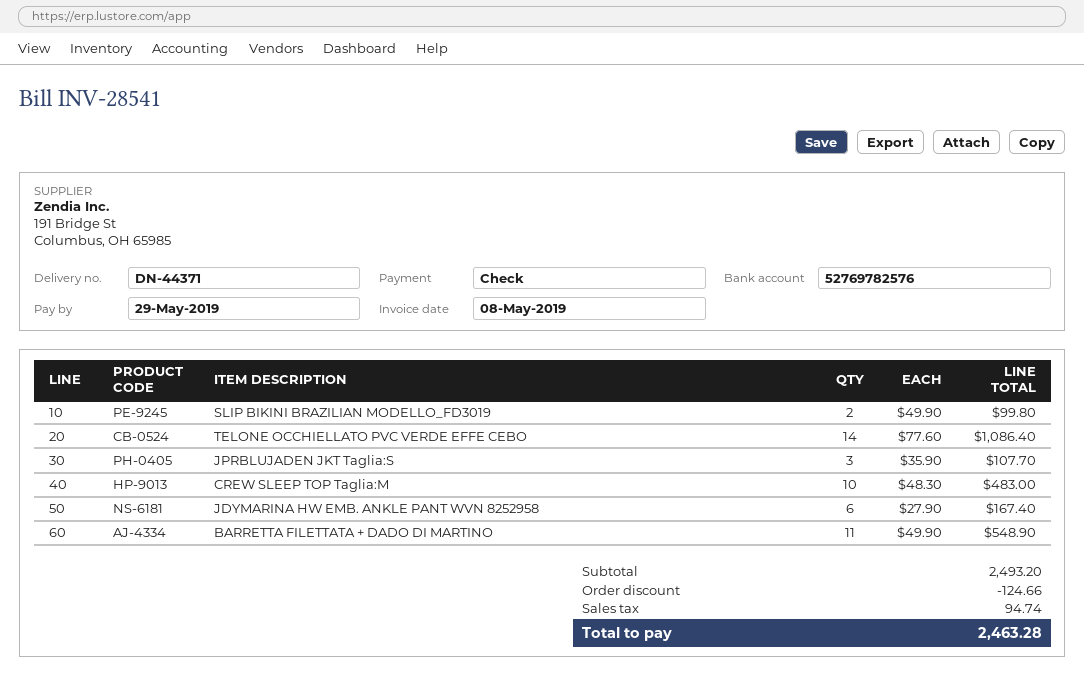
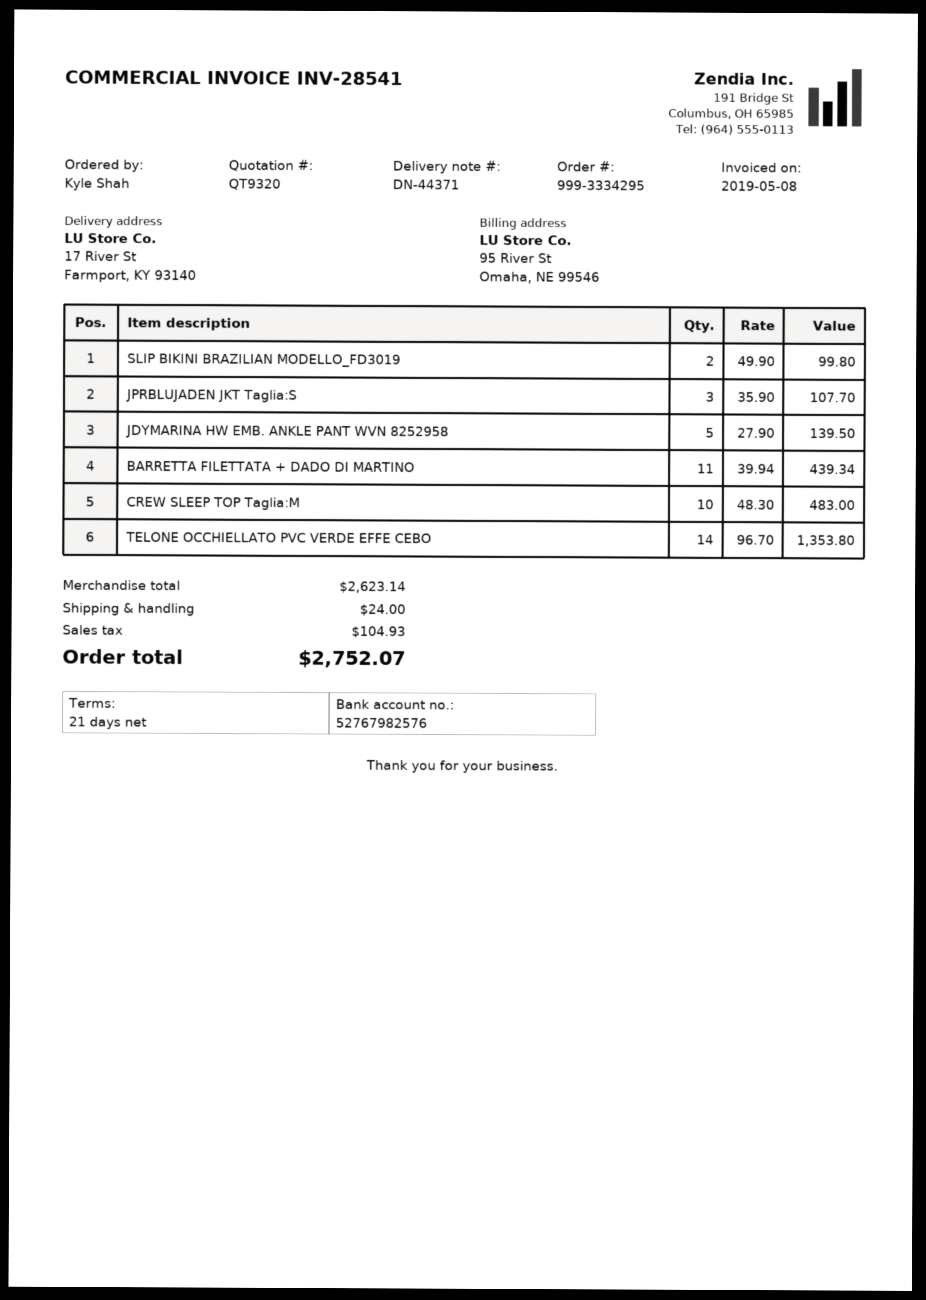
bank account: 52769782576 -> 52767982576
TELONE OCCHIELLATO PVC VERDE EFFE CEBO: 14 x 77.60 = 1086.40 -> 14 x 96.70 = 1353.80
JDYMARINA HW EMB. ANKLE PANT WVN 8252958: 6 x 27.90 = 167.40 -> 5 x 27.90 = 139.50
BARRETTA FILETTATA + DADO DI MARTINO: 11 x 49.90 = 548.90 -> 11 x 39.94 = 439.34
subtotal: 2493.20 -> 2623.14
discount: 124.66 -> none
shipping: none -> 24.00
tax: 94.74 -> 104.93
total: 2463.28 -> 2752.07

